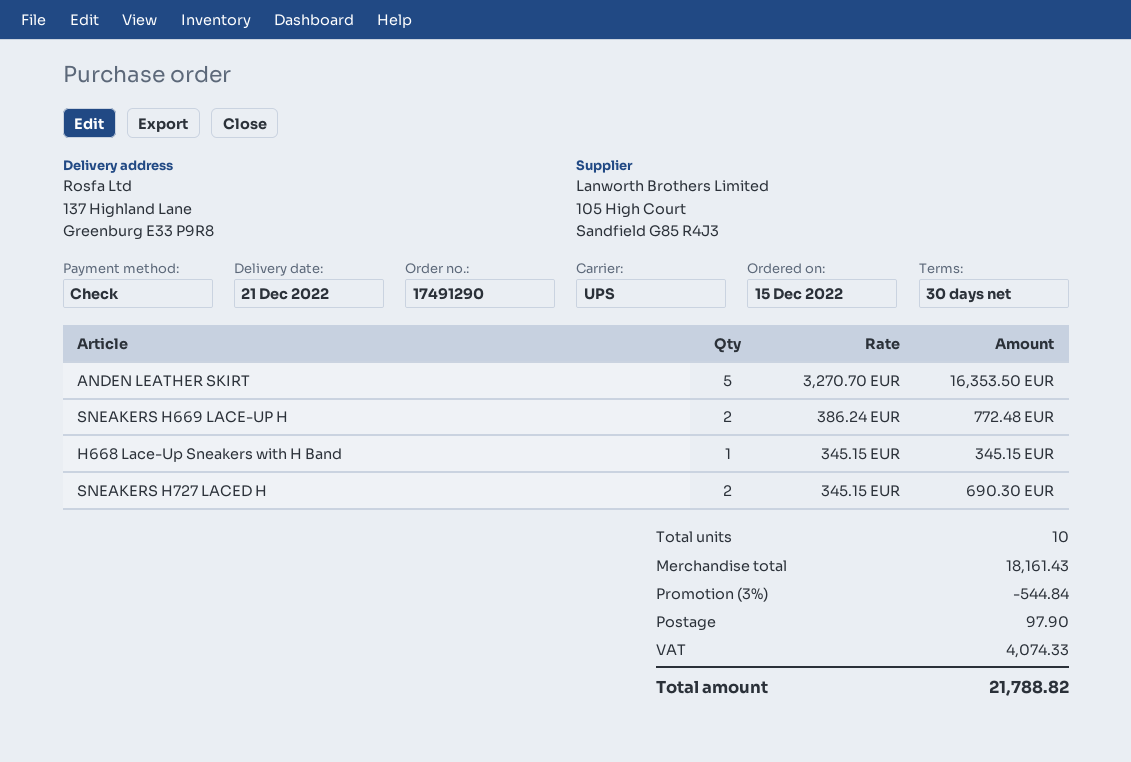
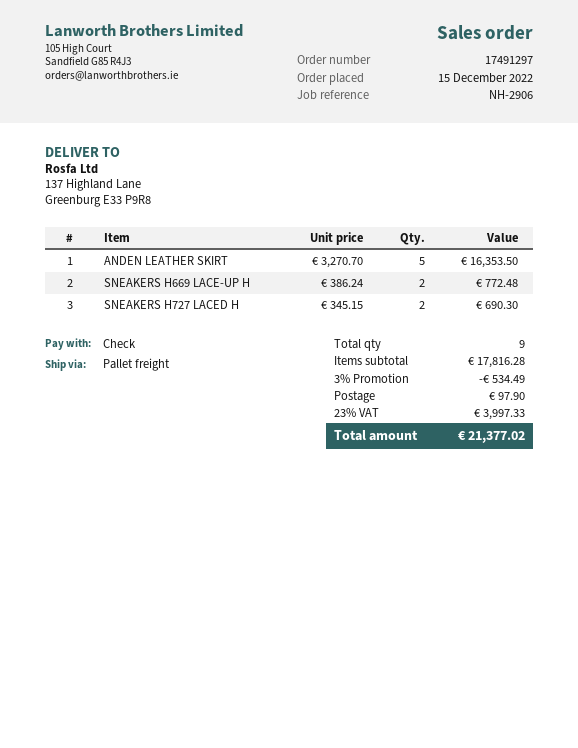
order number: 17491290 -> 17491297
shipping method: UPS -> pallet freight
H668 Lace-Up Sneakers with H Band: 1 x 345.15 = 345.15 -> none
total quantity: 10 -> 9
subtotal: 18161.43 -> 17816.28
discount: 3% = 544.84 -> 3% = 534.49
tax: 4074.33 -> 3997.33
total: 21788.82 -> 21377.02

